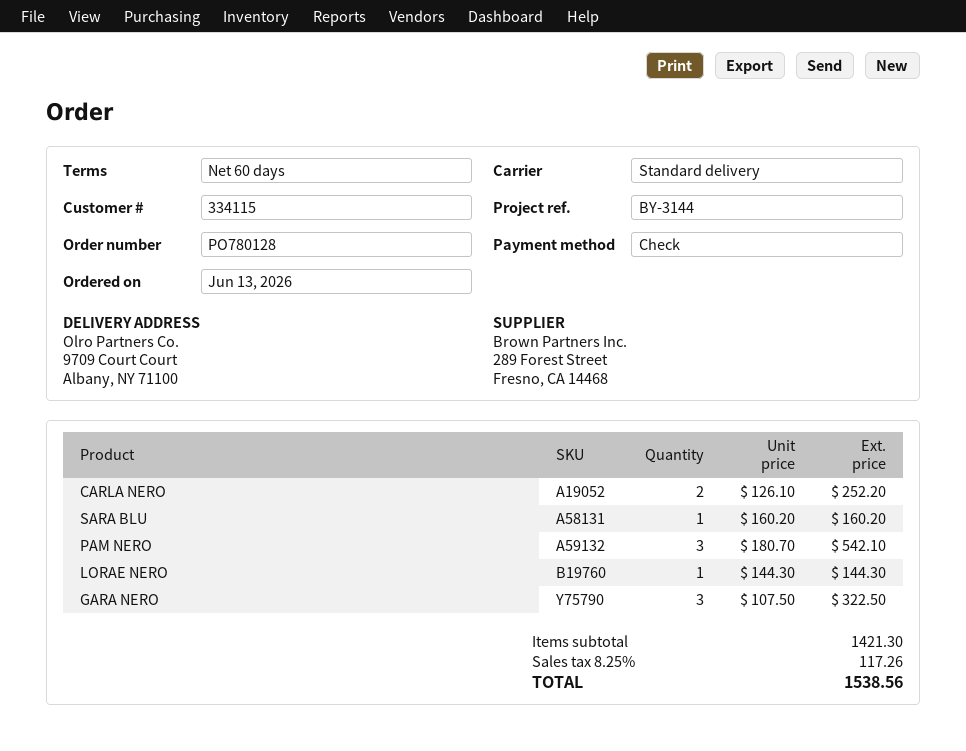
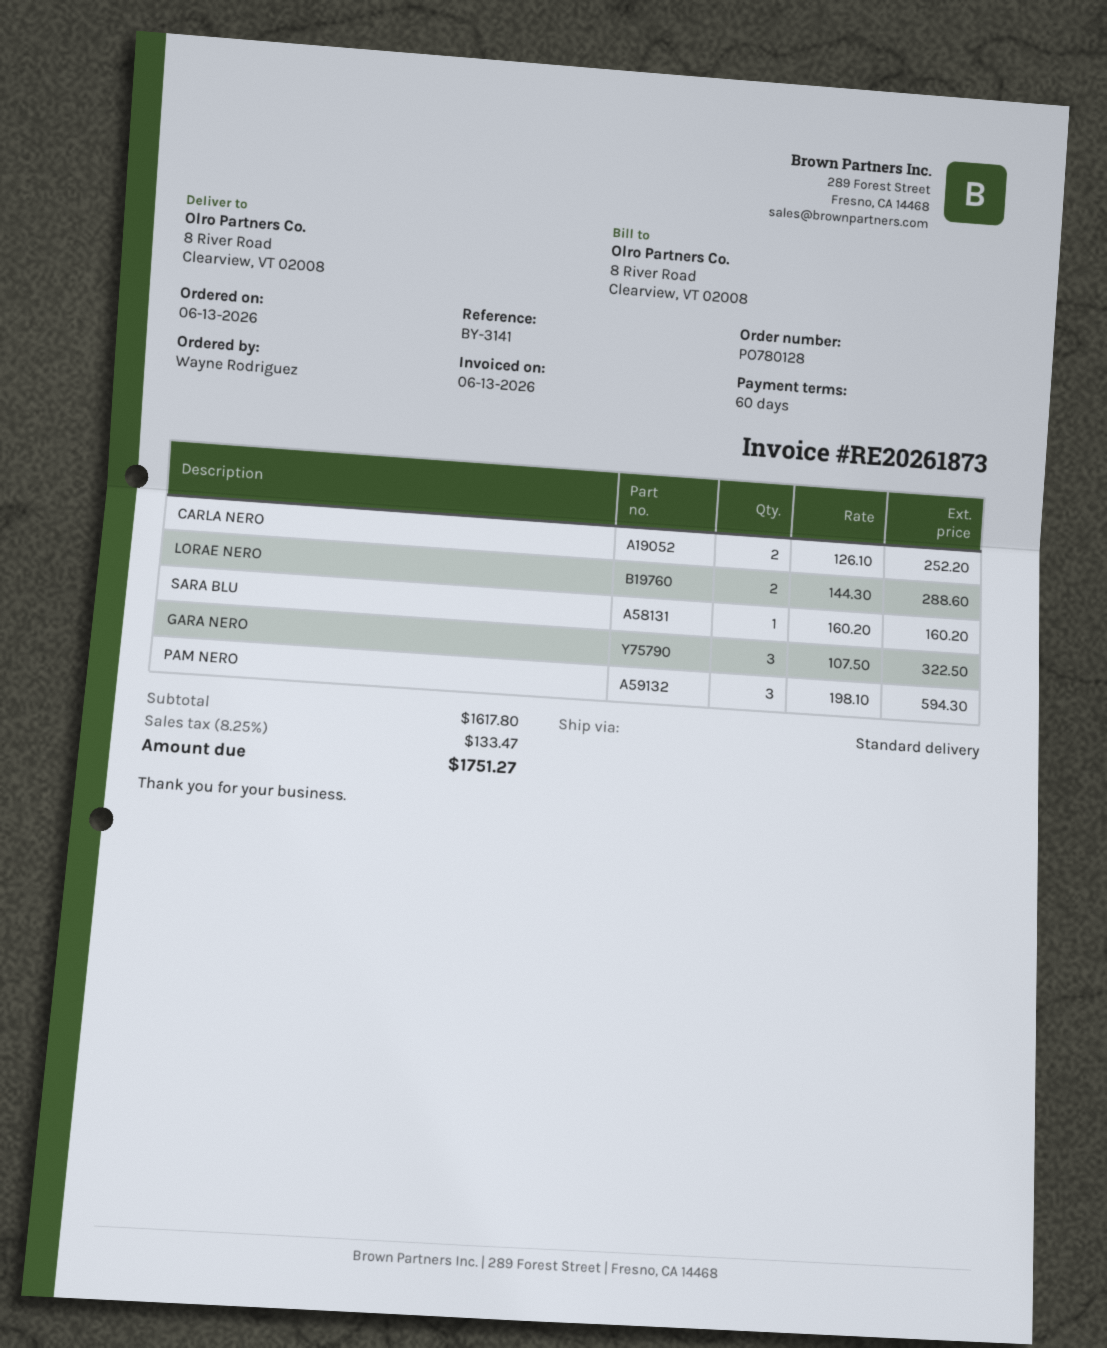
reference: BY-3144 -> BY-3141
ship to: 9709 Court Court, Albany, NY 71100 -> 8 River Road, Clearview, VT 02008
PAM NERO: 3 x 180.70 = 542.10 -> 3 x 198.10 = 594.30
LORAE NERO: 1 x 144.30 = 144.30 -> 2 x 144.30 = 288.60
subtotal: 1421.30 -> 1617.80
tax: 8.25% = 117.26 -> 8.25% = 133.47
total: 1538.56 -> 1751.27

